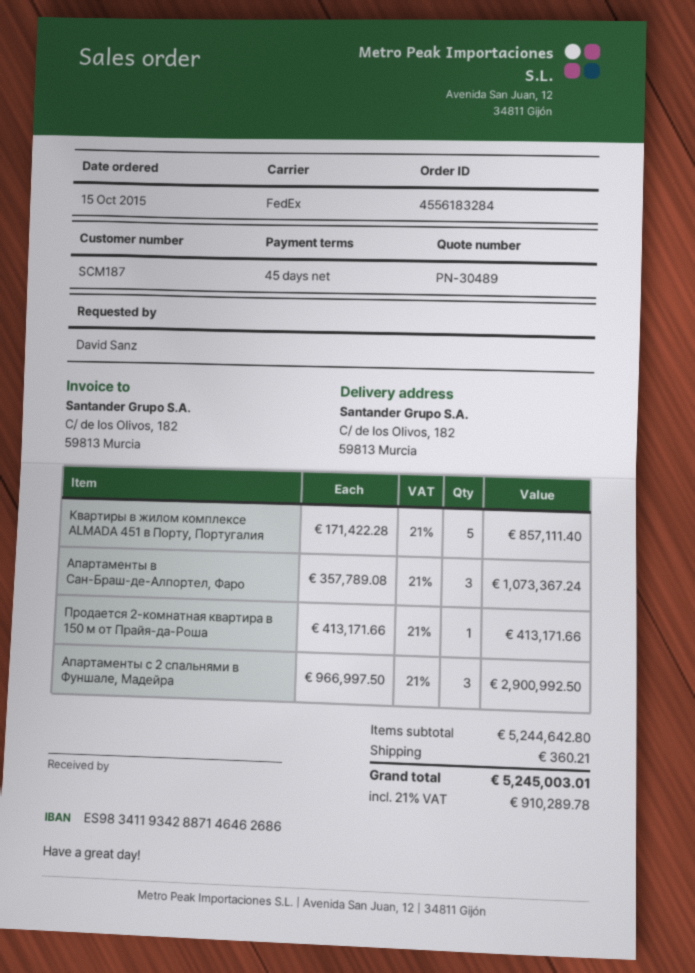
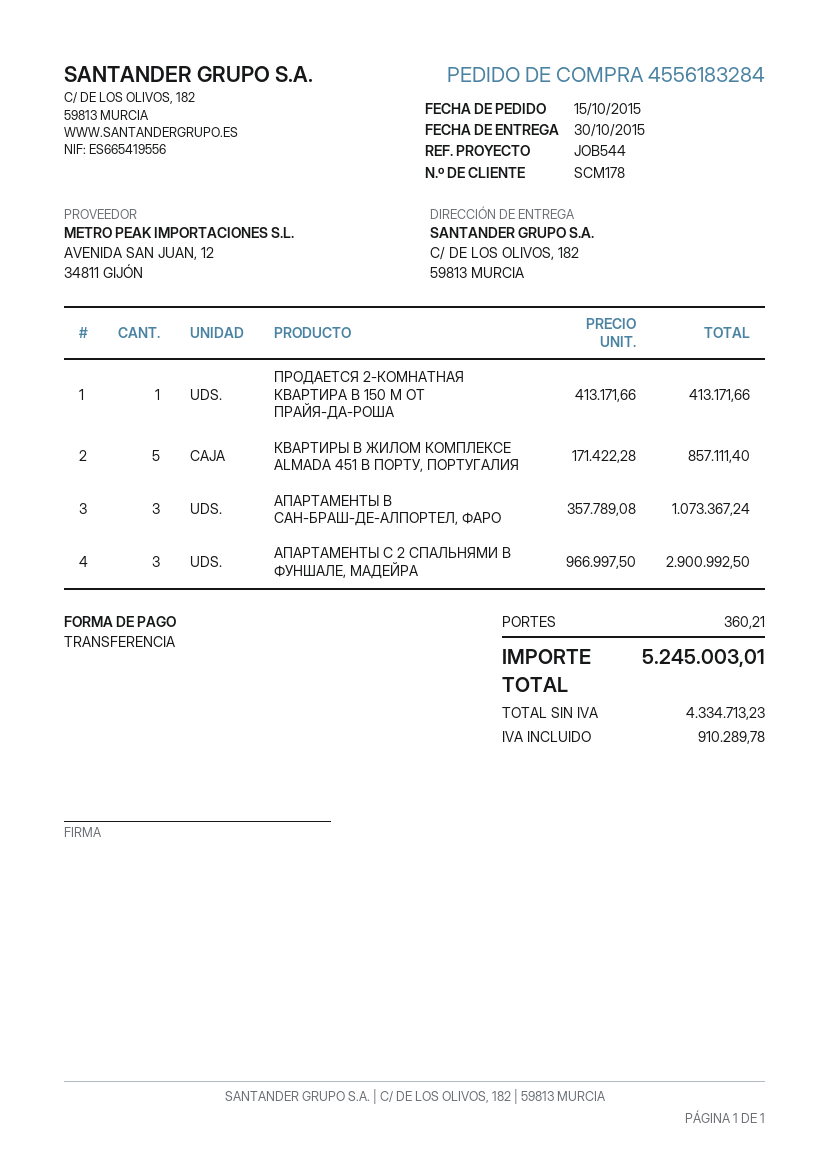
customer number: SCM187 -> SCM178

